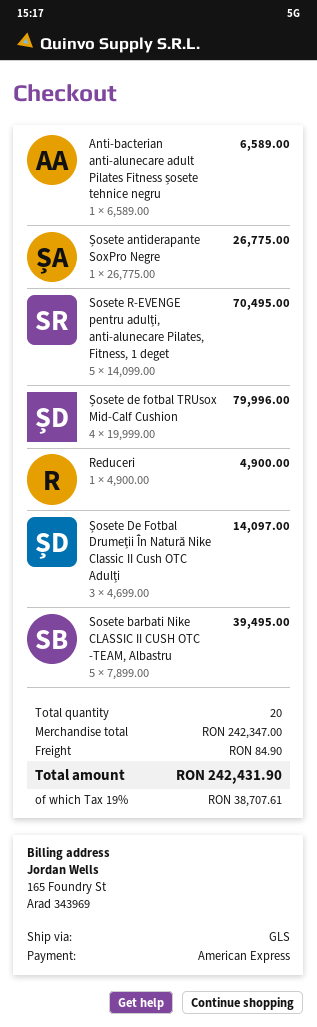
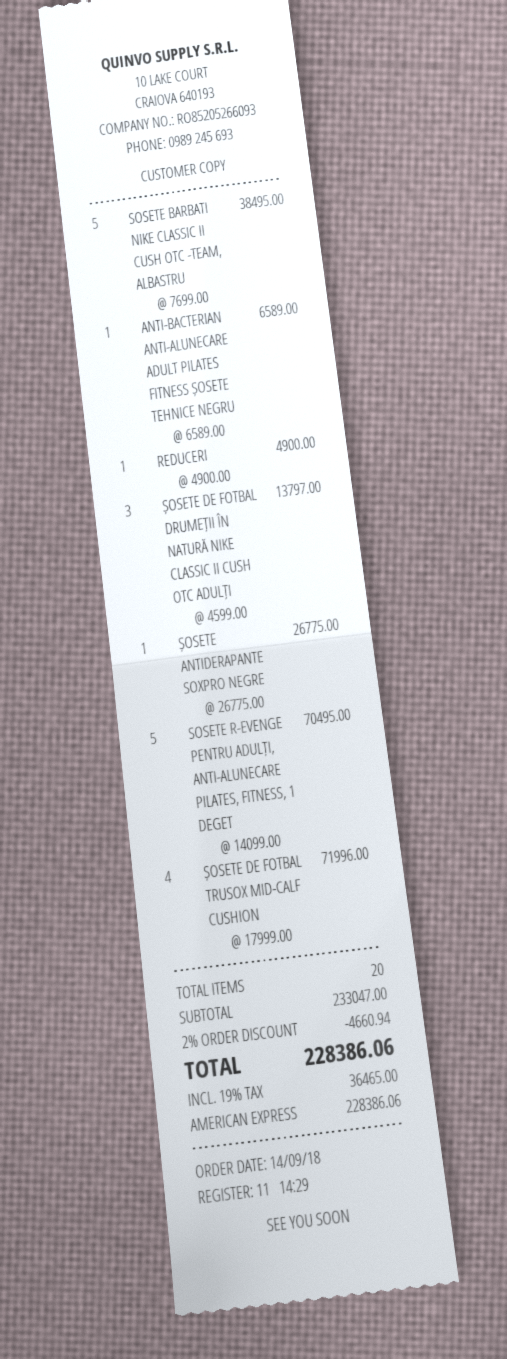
Șosete de fotbal TRUsox Mid-Calf Cushion: 4 x 19999.00 = 79996.00 -> 4 x 17999.00 = 71996.00
Șosete De Fotbal Drumeții În Natură Nike Classic II Cush OTC Adulți: 3 x 4699.00 = 14097.00 -> 3 x 4599.00 = 13797.00
Sosete barbati Nike CLASSIC II CUSH OTC -TEAM, Albastru: 5 x 7899.00 = 39495.00 -> 5 x 7699.00 = 38495.00
subtotal: 242347.00 -> 233047.00
discount: none -> 2% = 4660.94
shipping: 84.90 -> none
tax: 19% = 38707.61 -> 19% = 36465.00
total: 242431.90 -> 228386.06

